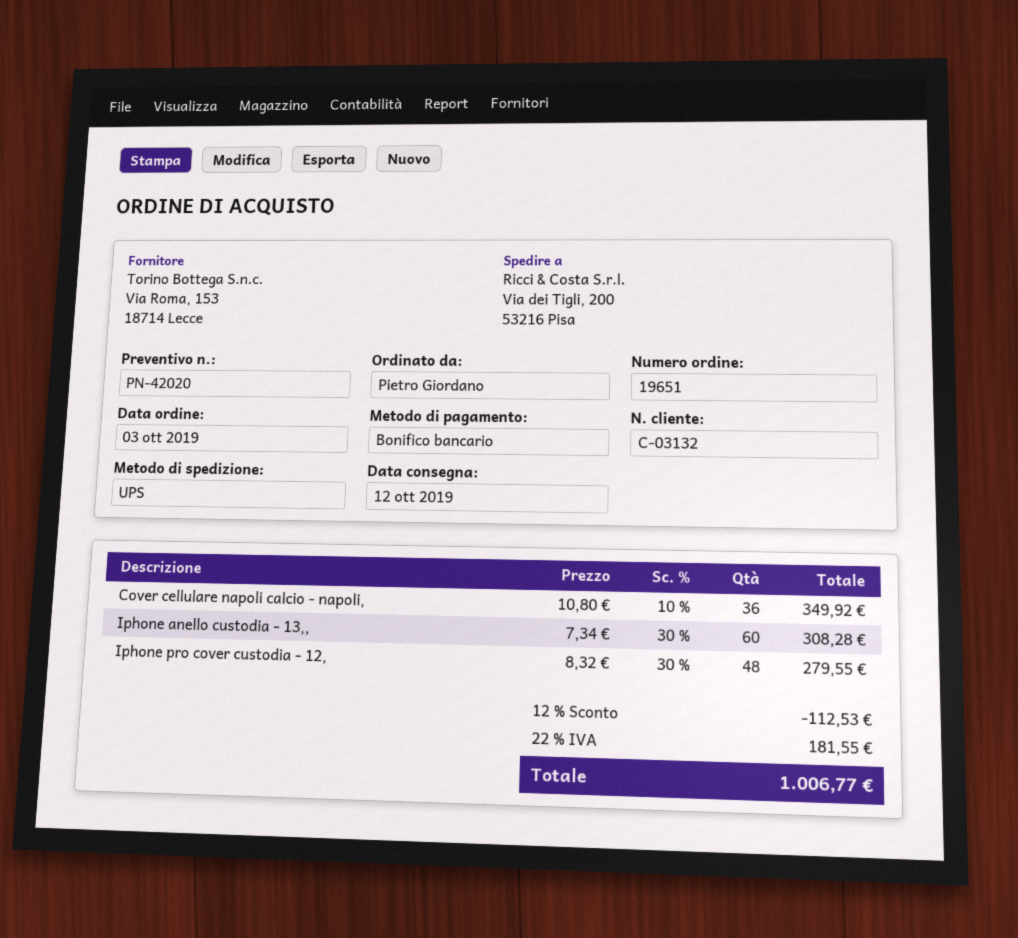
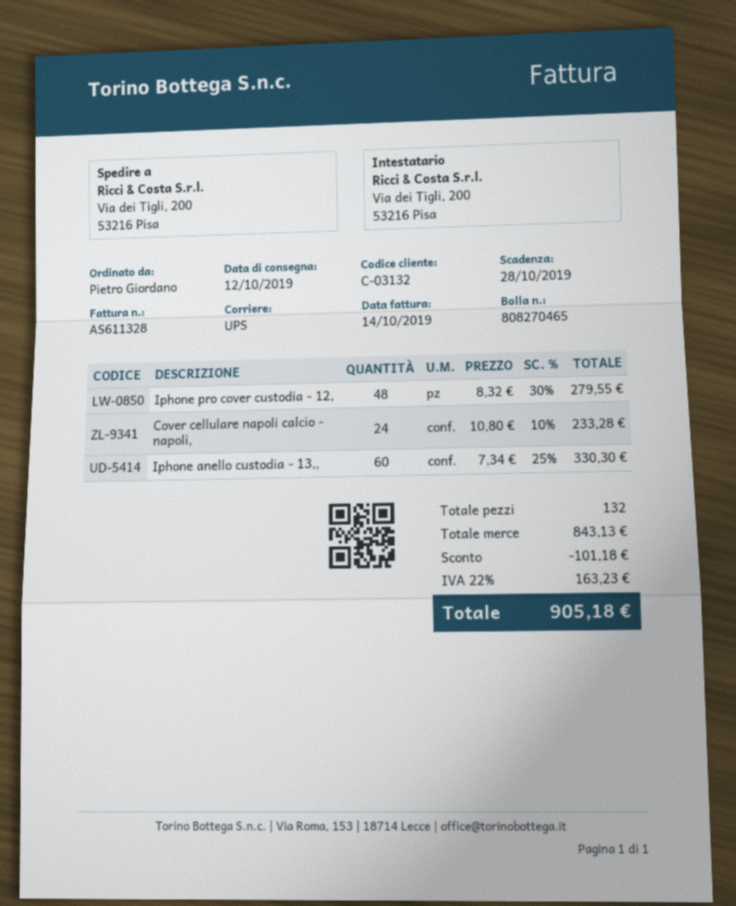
Cover cellulare napoli calcio - napoli,: 36 x 10.80 - 10% = 349.92 -> 24 x 10.80 - 10% = 233.28
Iphone anello custodia - 13,,: 60 x 7.34 - 30% = 308.28 -> 60 x 7.34 - 25% = 330.30
discount: 112.53 -> 101.18
tax: 22% = 181.55 -> 22% = 163.23
total: 1006.77 -> 905.18

